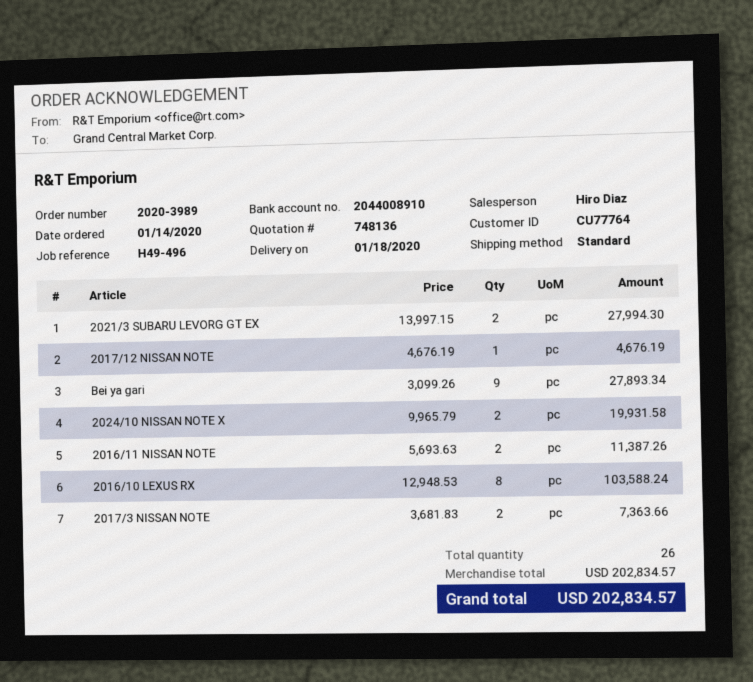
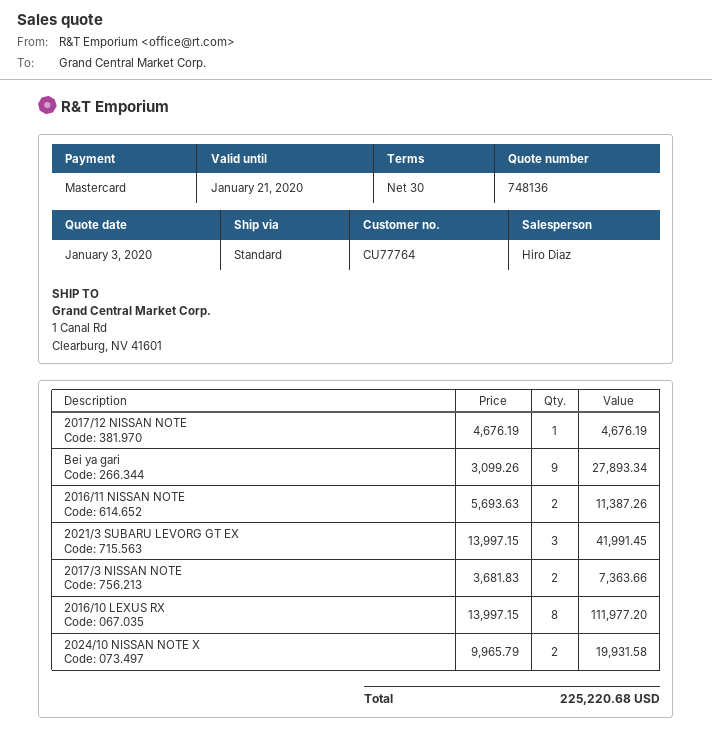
2021/3 SUBARU LEVORG GT EX: 2 x 13997.15 = 27994.30 -> 3 x 13997.15 = 41991.45
2016/10 LEXUS RX: 8 x 12948.53 = 103588.24 -> 8 x 13997.15 = 111977.20
total: 202834.57 -> 225220.68

